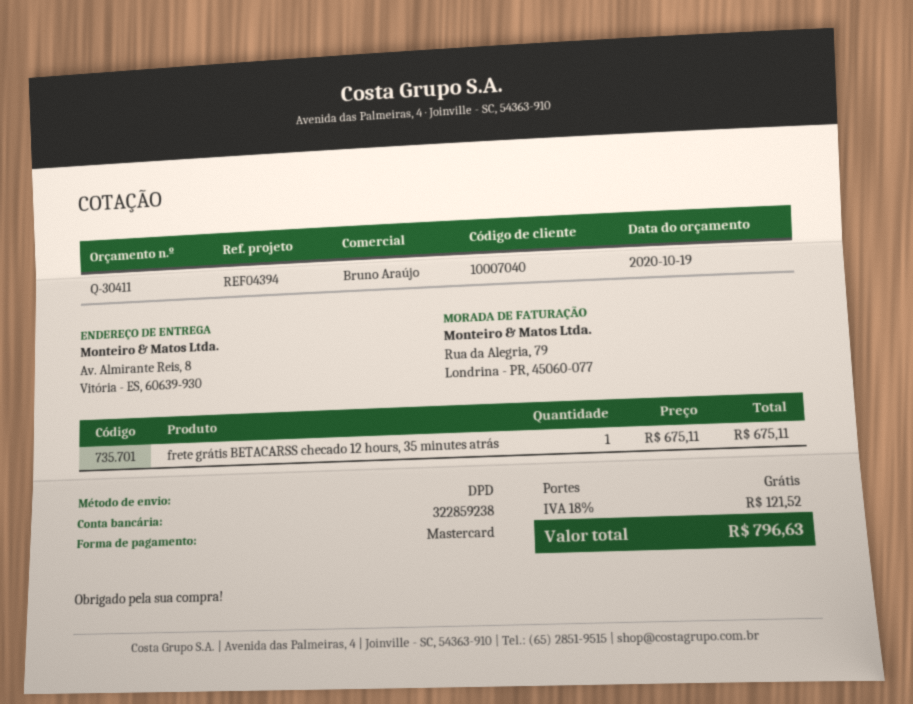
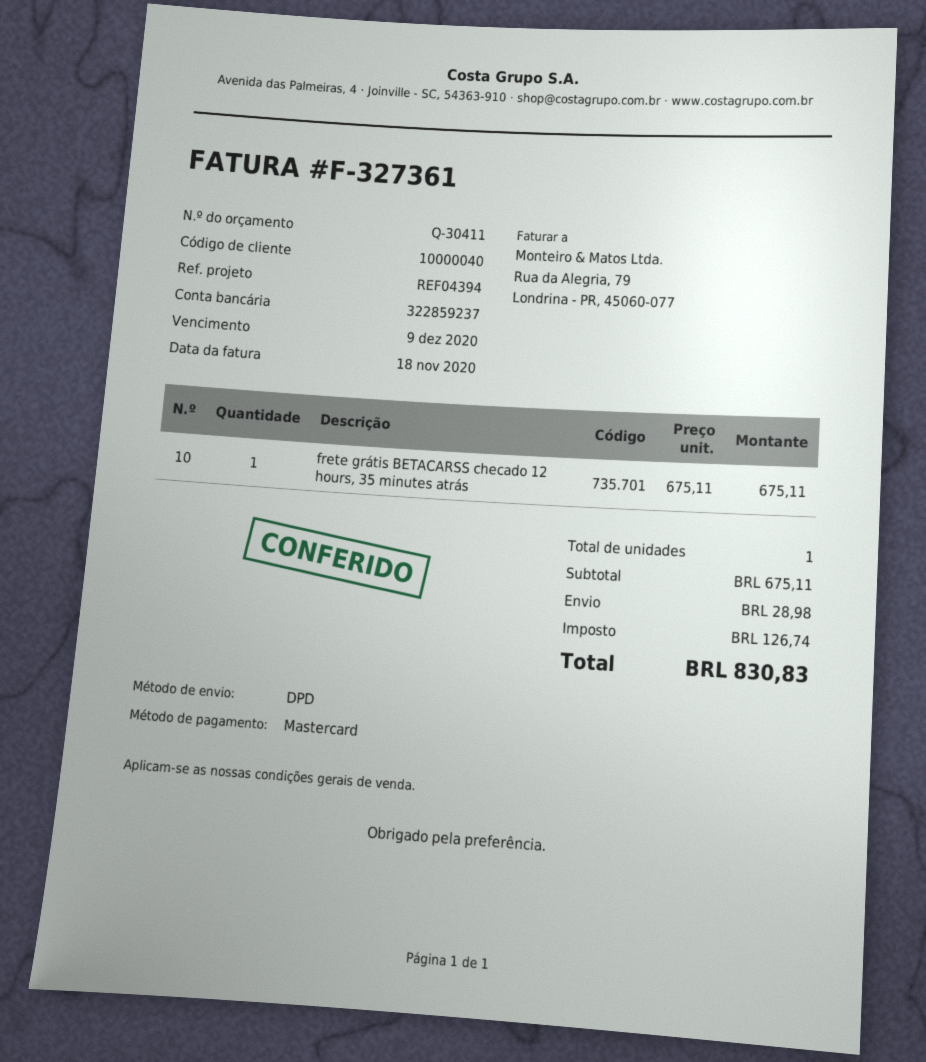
customer number: 10007040 -> 10000040
bank account: 322859238 -> 322859237
shipping: 0.00 -> 28.98
tax: 121.52 -> 126.74
total: 796.63 -> 830.83

